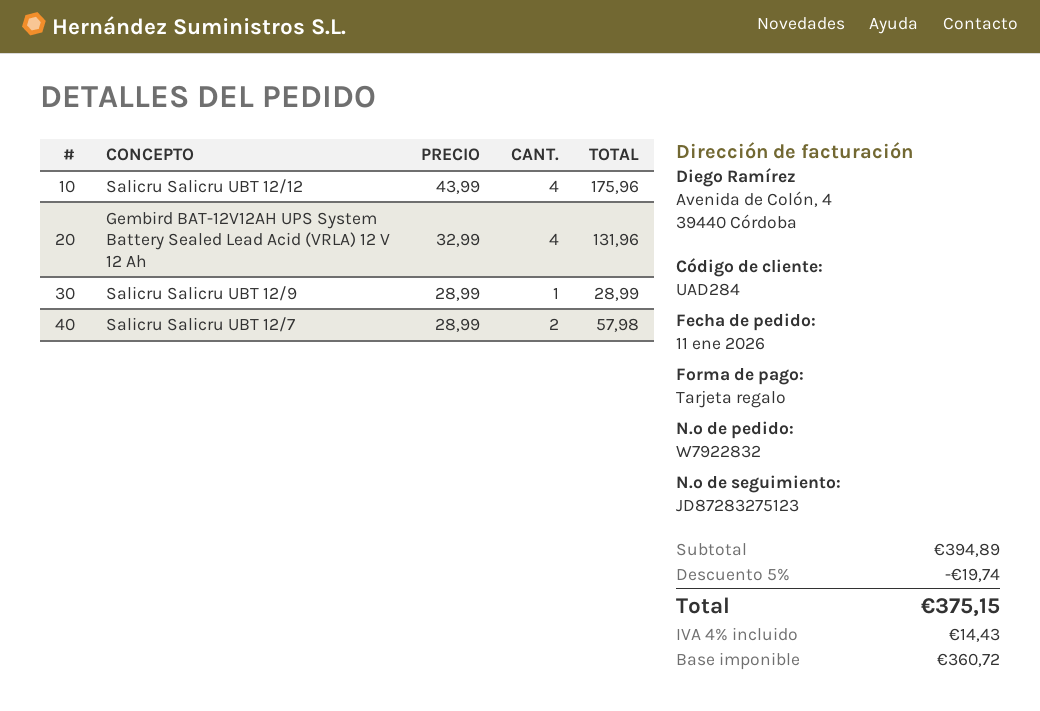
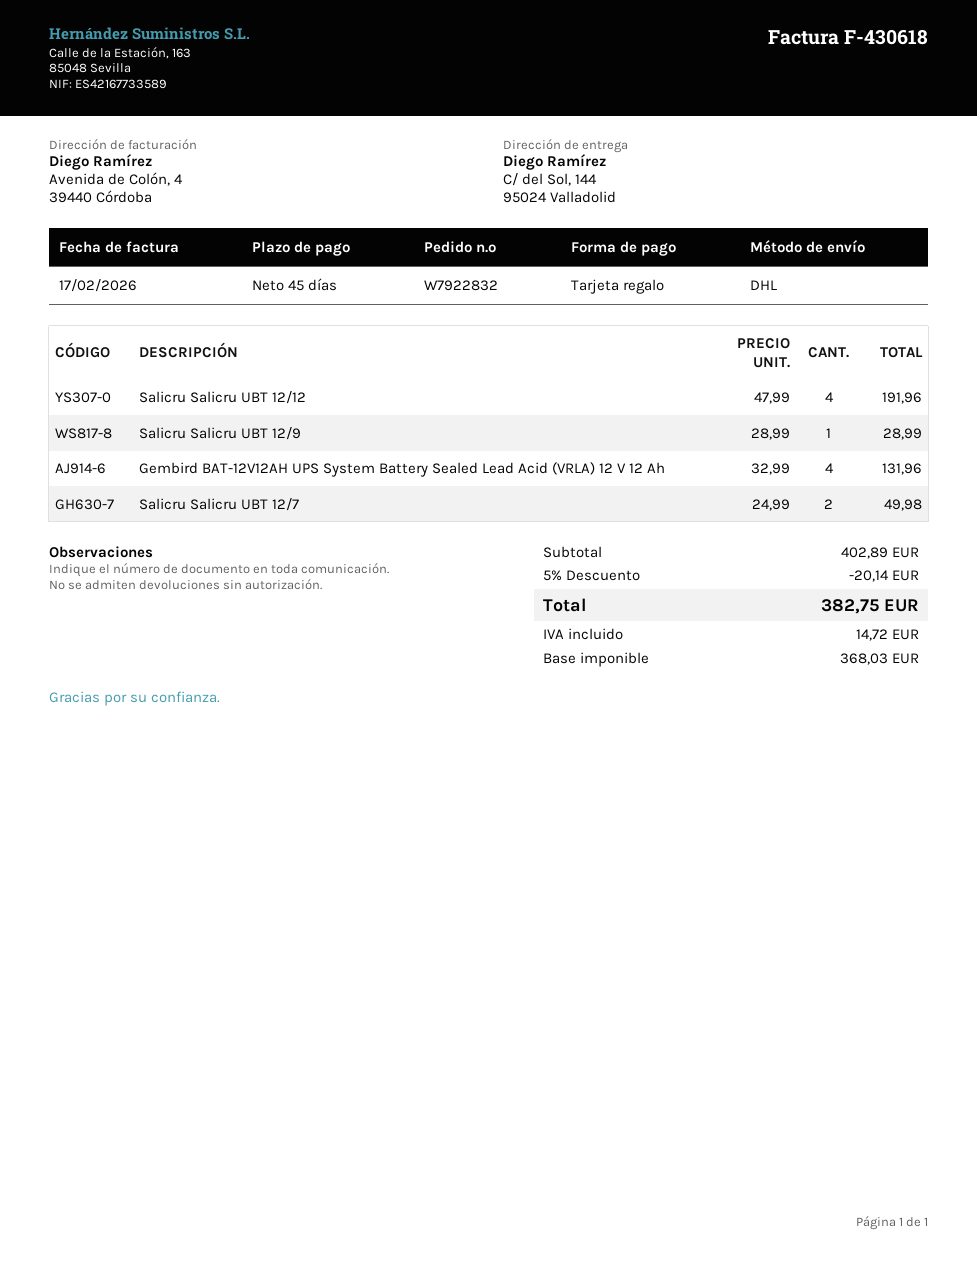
Salicru Salicru UBT 12/12: 4 x 43.99 = 175.96 -> 4 x 47.99 = 191.96
Salicru Salicru UBT 12/7: 2 x 28.99 = 57.98 -> 2 x 24.99 = 49.98
subtotal: 394.89 -> 402.89
discount: 5% = 19.74 -> 5% = 20.14
net: 360.72 -> 368.03
tax: 14.43 -> 14.72
total: 375.15 -> 382.75

